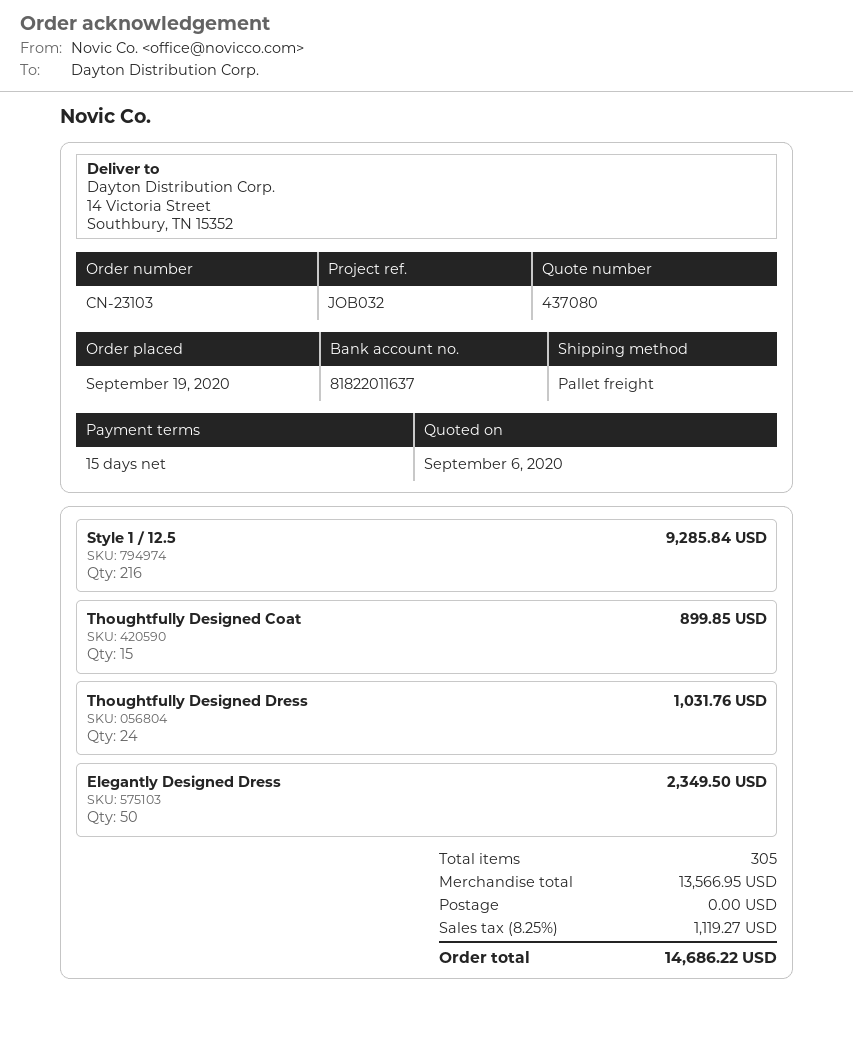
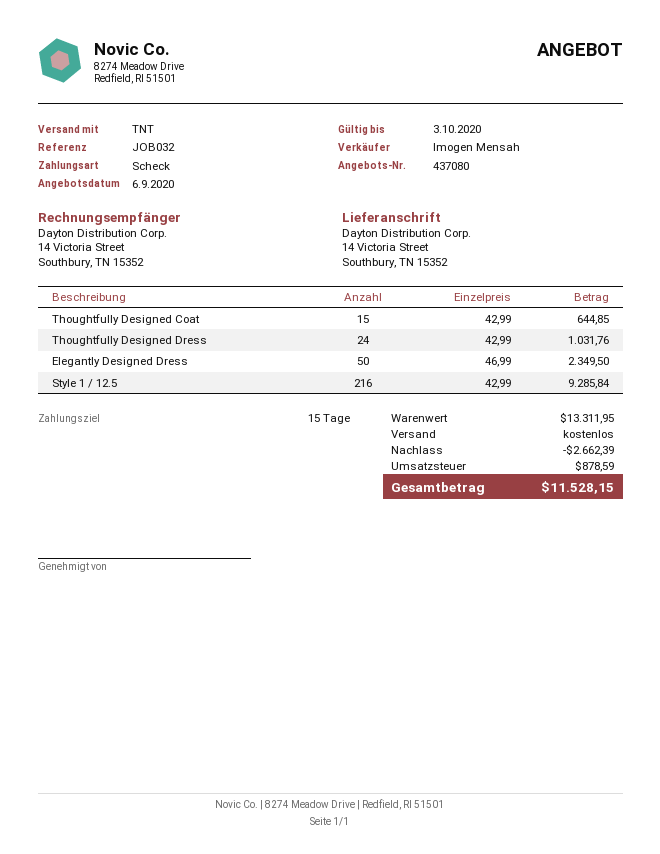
shipping method: pallet freight -> TNT
Thoughtfully Designed Coat: 15 for 899.85 -> 15 for 644.85
subtotal: 13566.95 -> 13311.95
discount: none -> 2662.39
tax: 1119.27 -> 878.59
total: 14686.22 -> 11528.15

